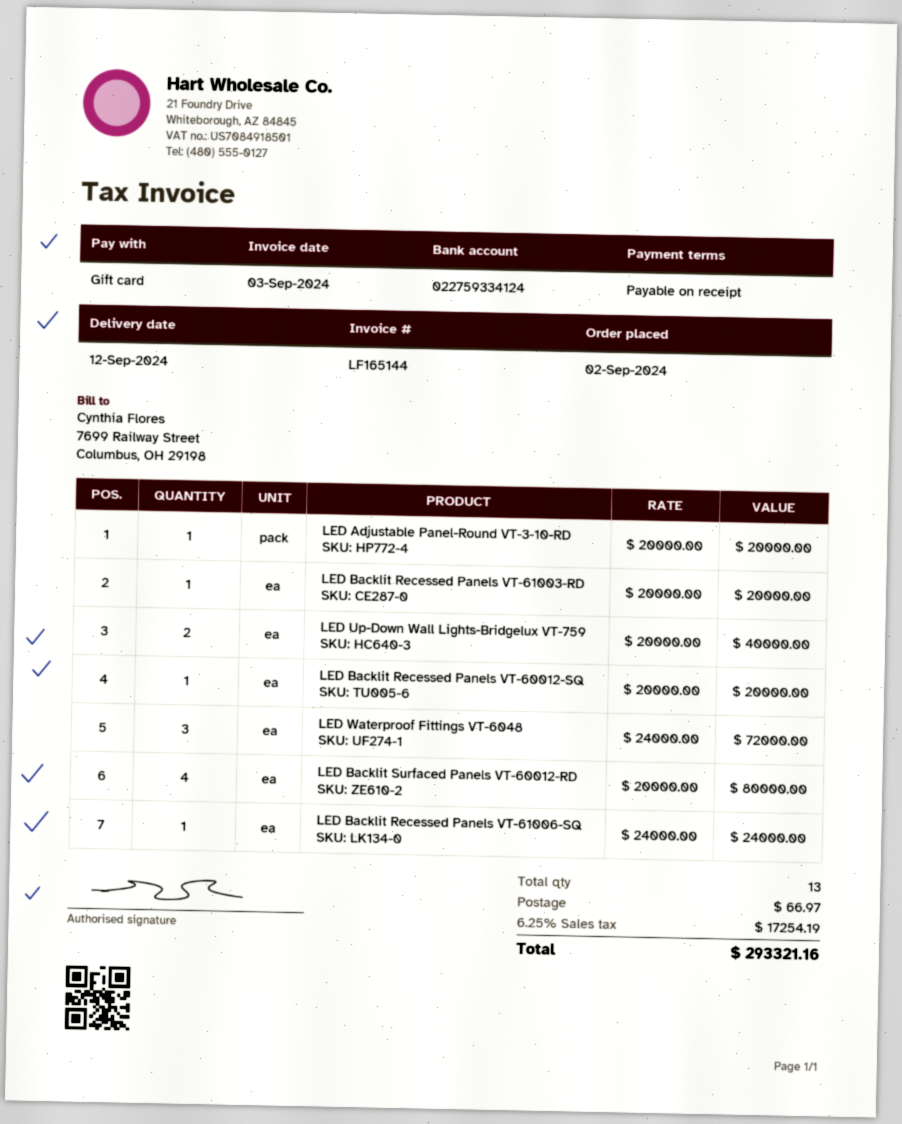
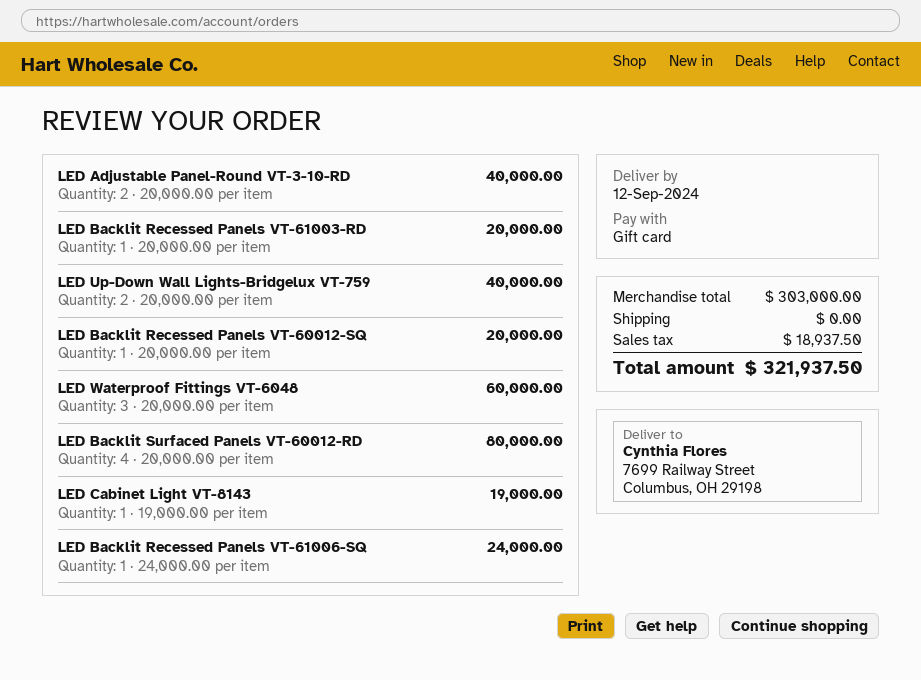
LED Adjustable Panel-Round VT-3-10-RD: 1 x 20000.00 = 20000.00 -> 2 x 20000.00 = 40000.00
LED Waterproof Fittings VT-6048: 3 x 24000.00 = 72000.00 -> 3 x 20000.00 = 60000.00
LED Cabinet Light VT-8143: none -> 1 x 19000.00 = 19000.00
shipping: 66.97 -> 0.00
tax: 17254.19 -> 18937.50
total: 293321.16 -> 321937.50

